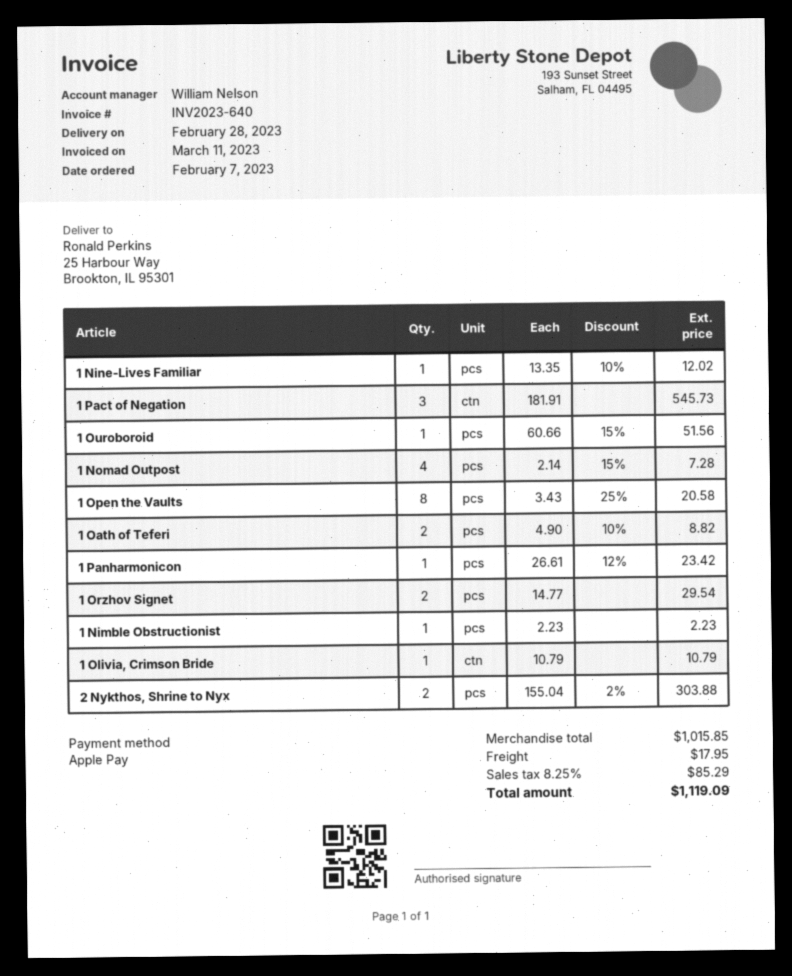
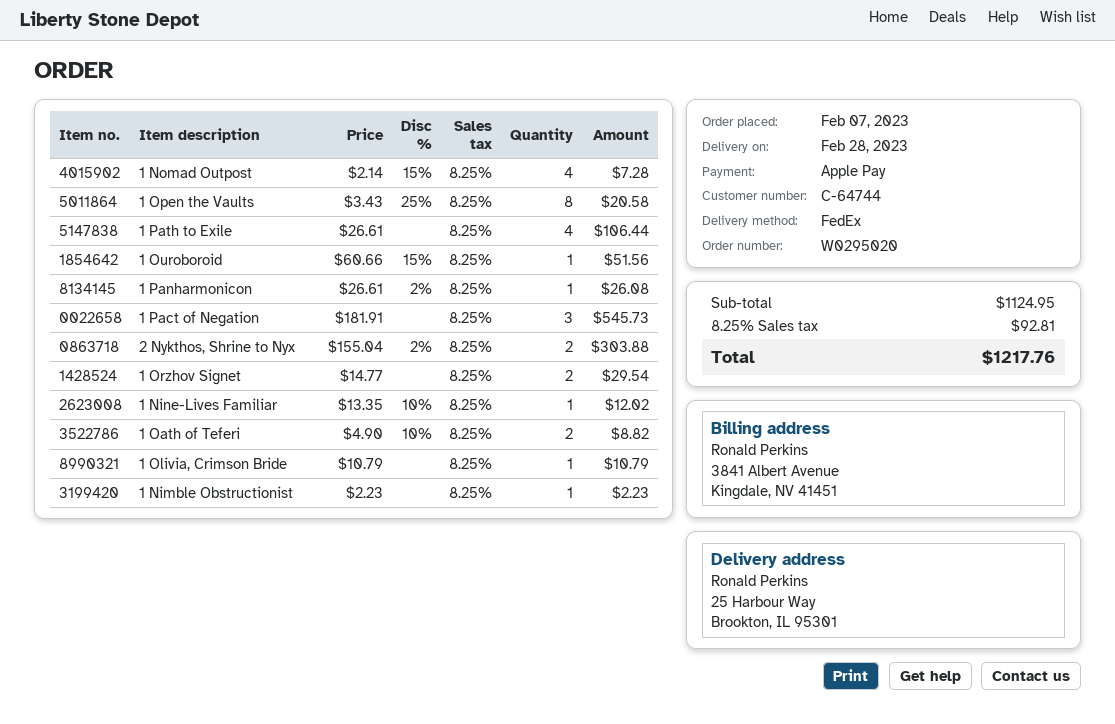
1 Panharmonicon: 1 x 26.61 - 12% = 23.42 -> 1 x 26.61 - 2% = 26.08
1 Path to Exile: none -> 4 x 26.61 = 106.44
subtotal: 1015.85 -> 1124.95
shipping: 17.95 -> none
tax: 8.25% = 85.29 -> 8.25% = 92.81
total: 1119.09 -> 1217.76

